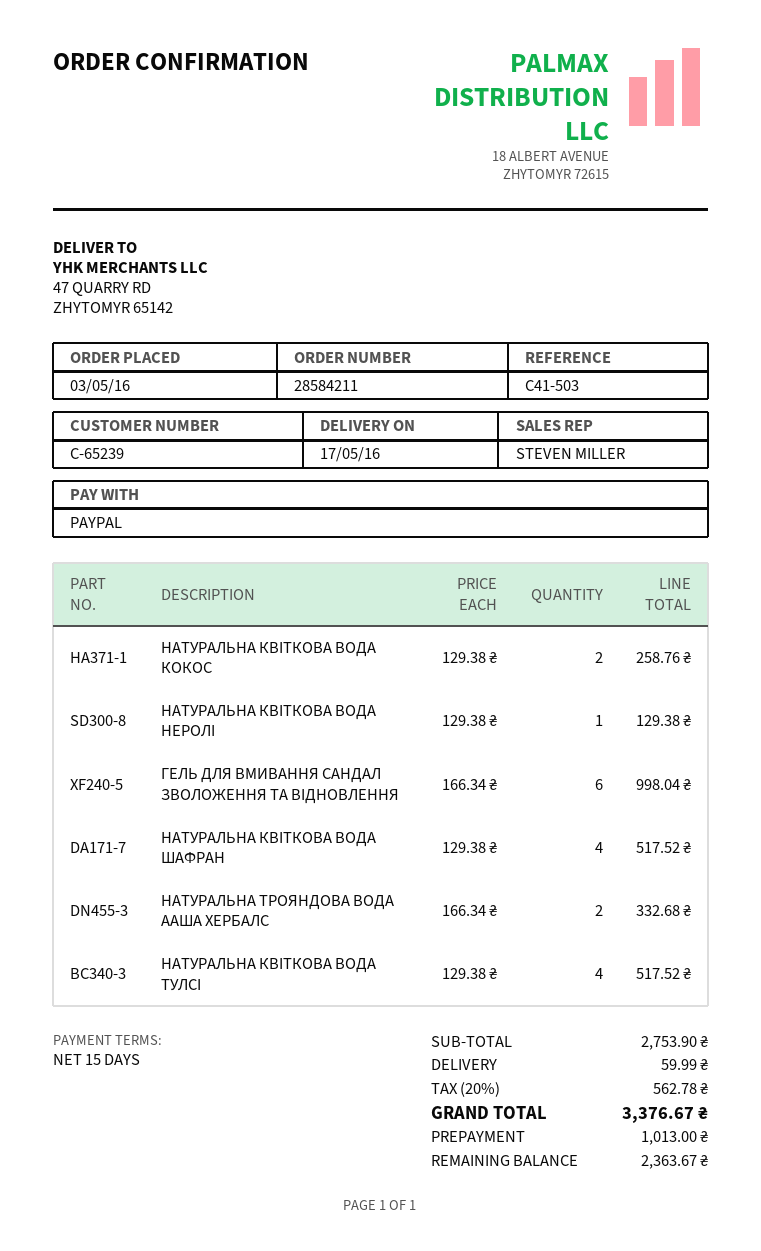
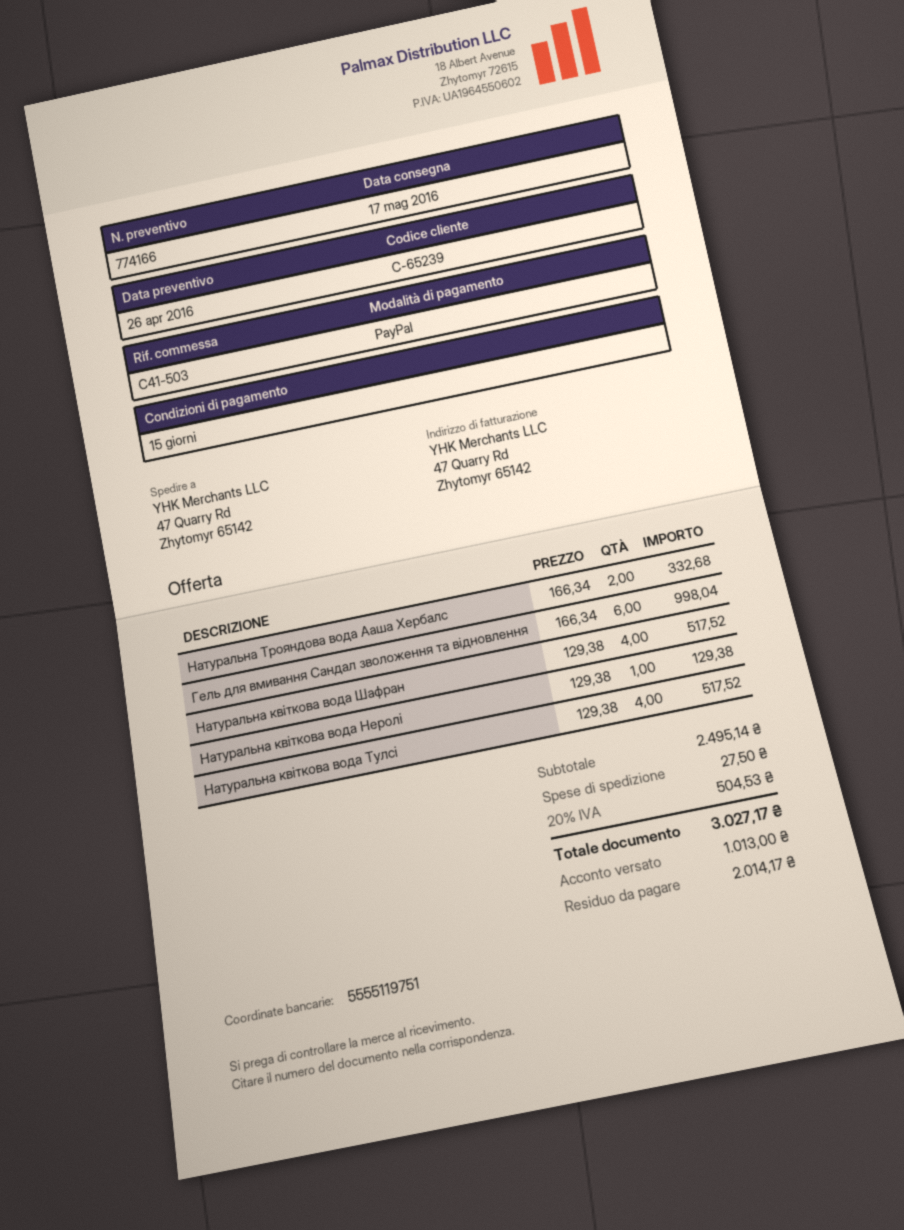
НАТУРАЛЬНА КВІТКОВА ВОДА КОКОС: 2 x 129.38 = 258.76 -> none
subtotal: 2753.90 -> 2495.14
shipping: 59.99 -> 27.50
tax: 20% = 562.78 -> 20% = 504.53
total: 3376.67 -> 3027.17
balance: 2363.67 -> 2014.17

